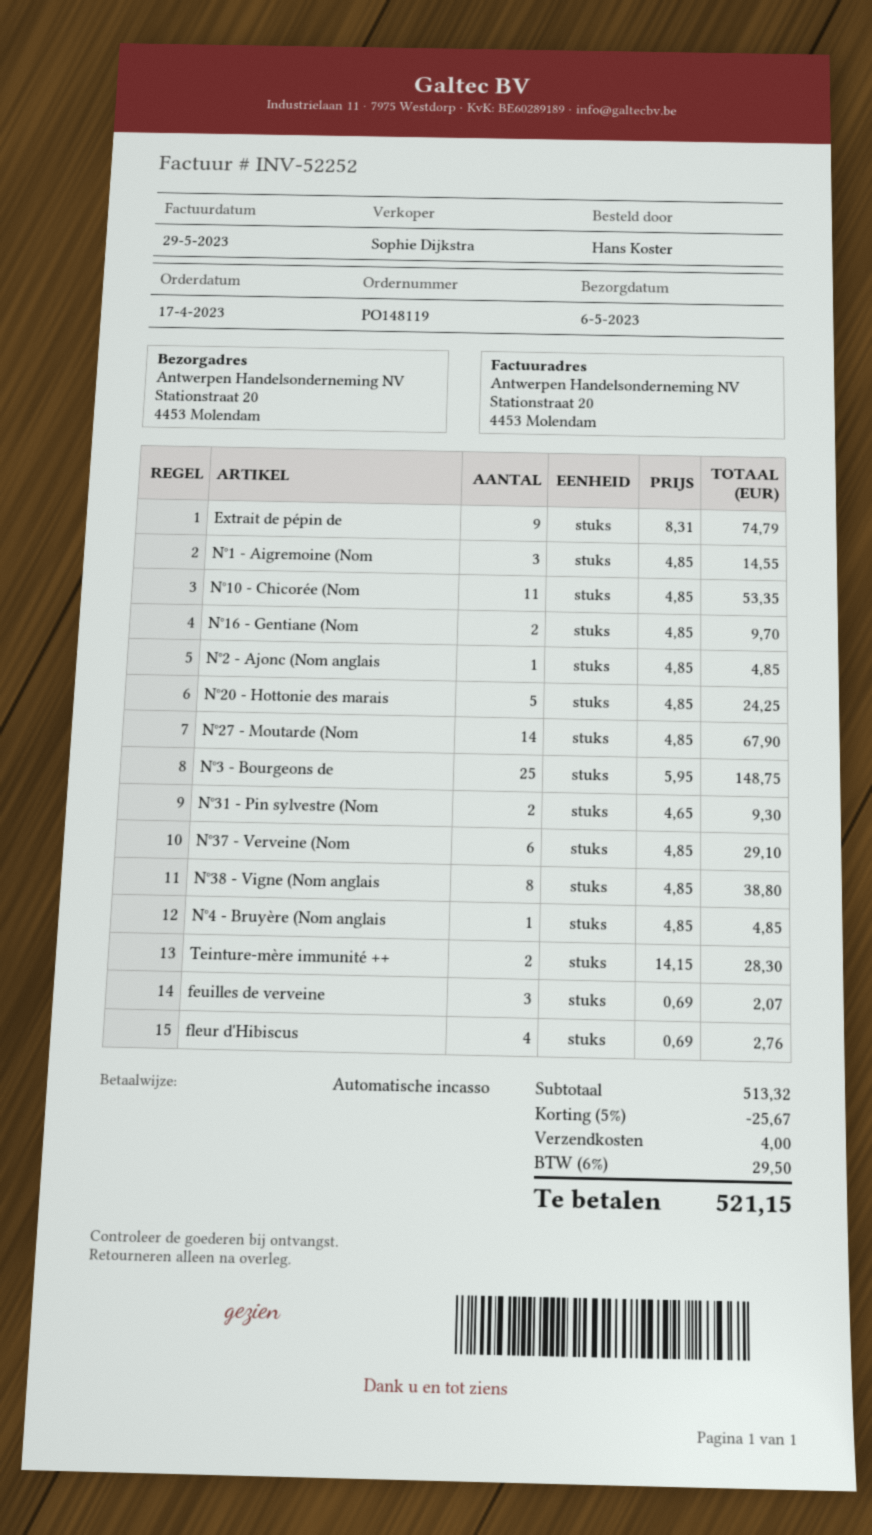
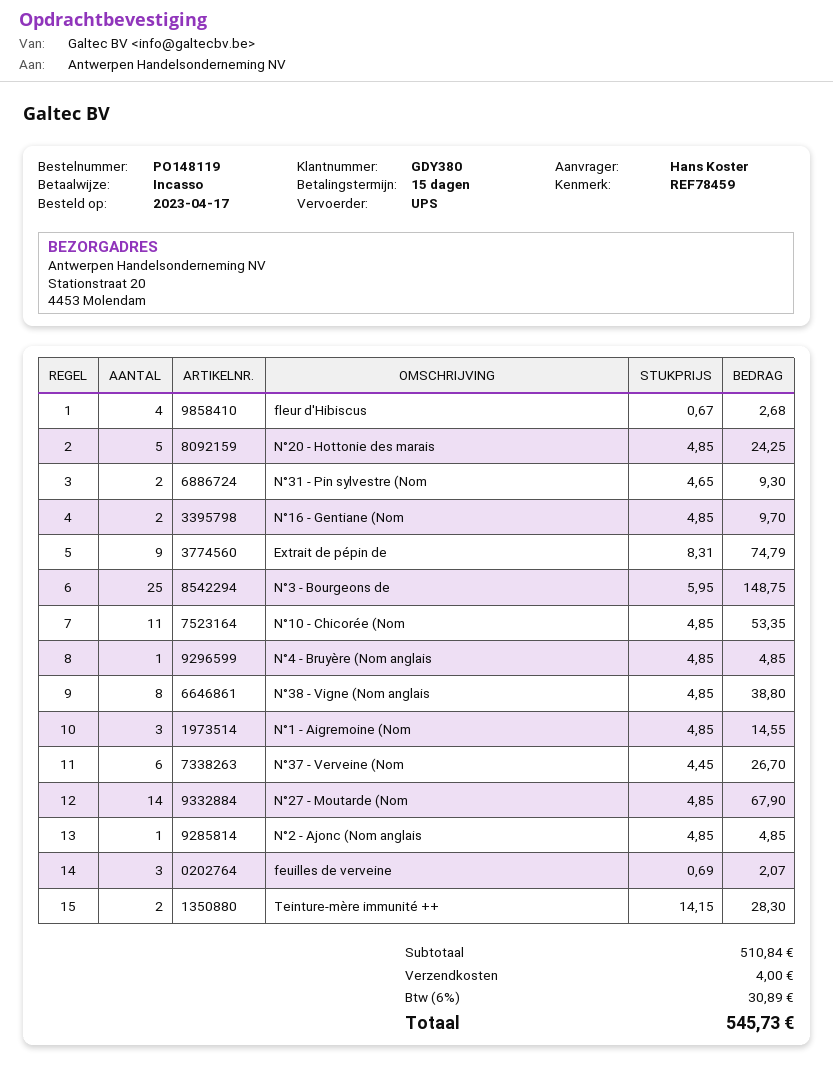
N°37 - Verveine (Nom: 6 x 4.85 = 29.10 -> 6 x 4.45 = 26.70
fleur d'Hibiscus: 4 x 0.69 = 2.76 -> 4 x 0.67 = 2.68
subtotal: 513.32 -> 510.84
discount: 5% = 25.67 -> none
tax: 6% = 29.50 -> 6% = 30.89
total: 521.15 -> 545.73

